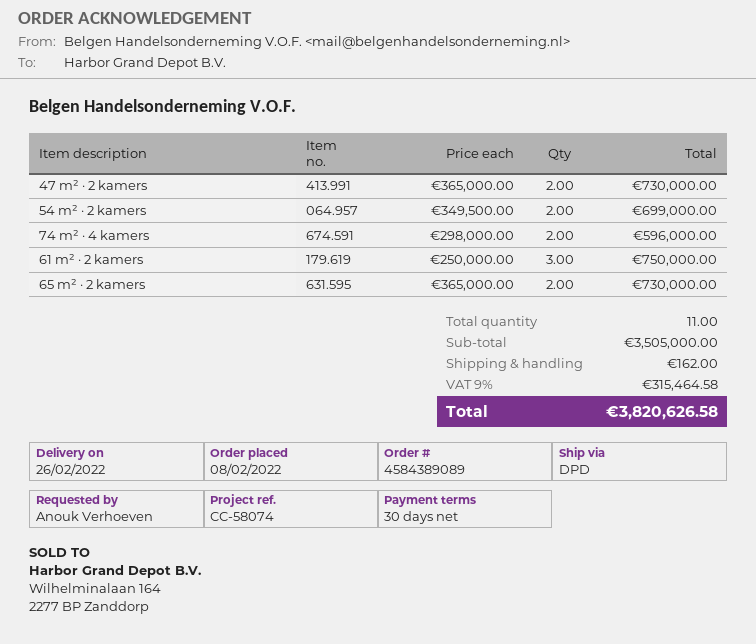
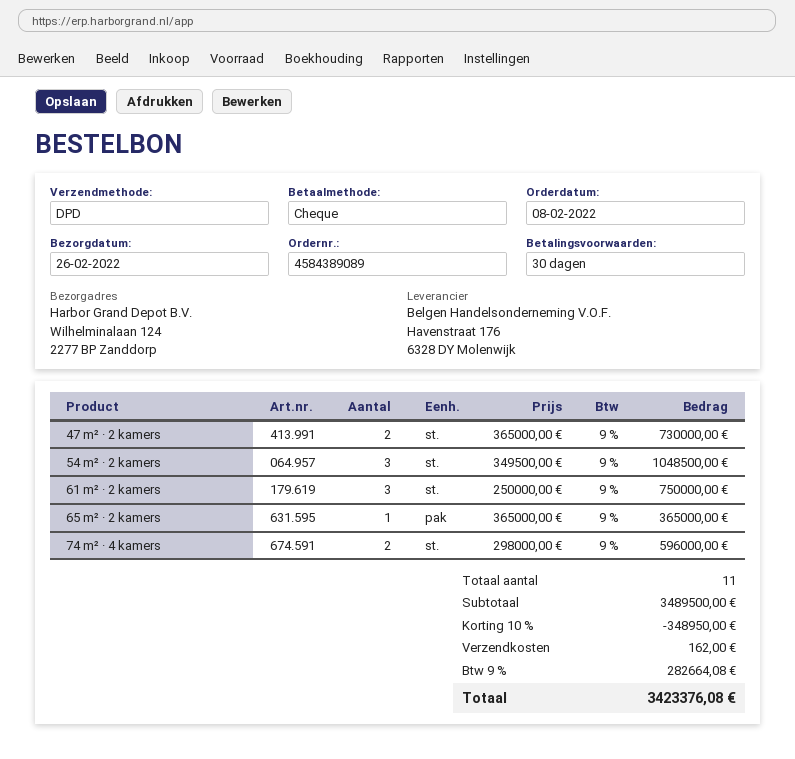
54 m² · 2 kamers: 2 x 349500.00 = 699000.00 -> 3 x 349500.00 = 1048500.00
65 m² · 2 kamers: 2 x 365000.00 = 730000.00 -> 1 x 365000.00 = 365000.00
subtotal: 3505000.00 -> 3489500.00
discount: none -> 10% = 348950.00
tax: 9% = 315464.58 -> 9% = 282664.08
total: 3820626.58 -> 3423376.08

